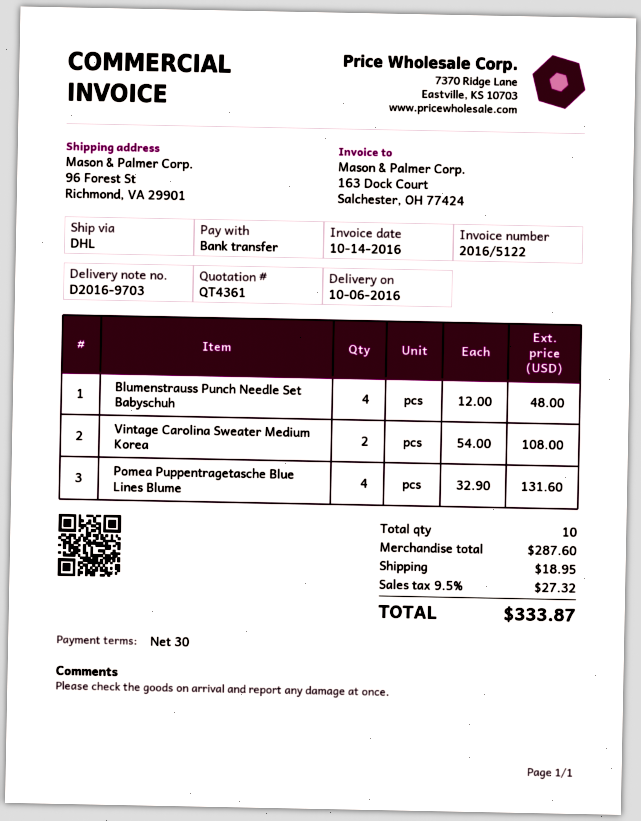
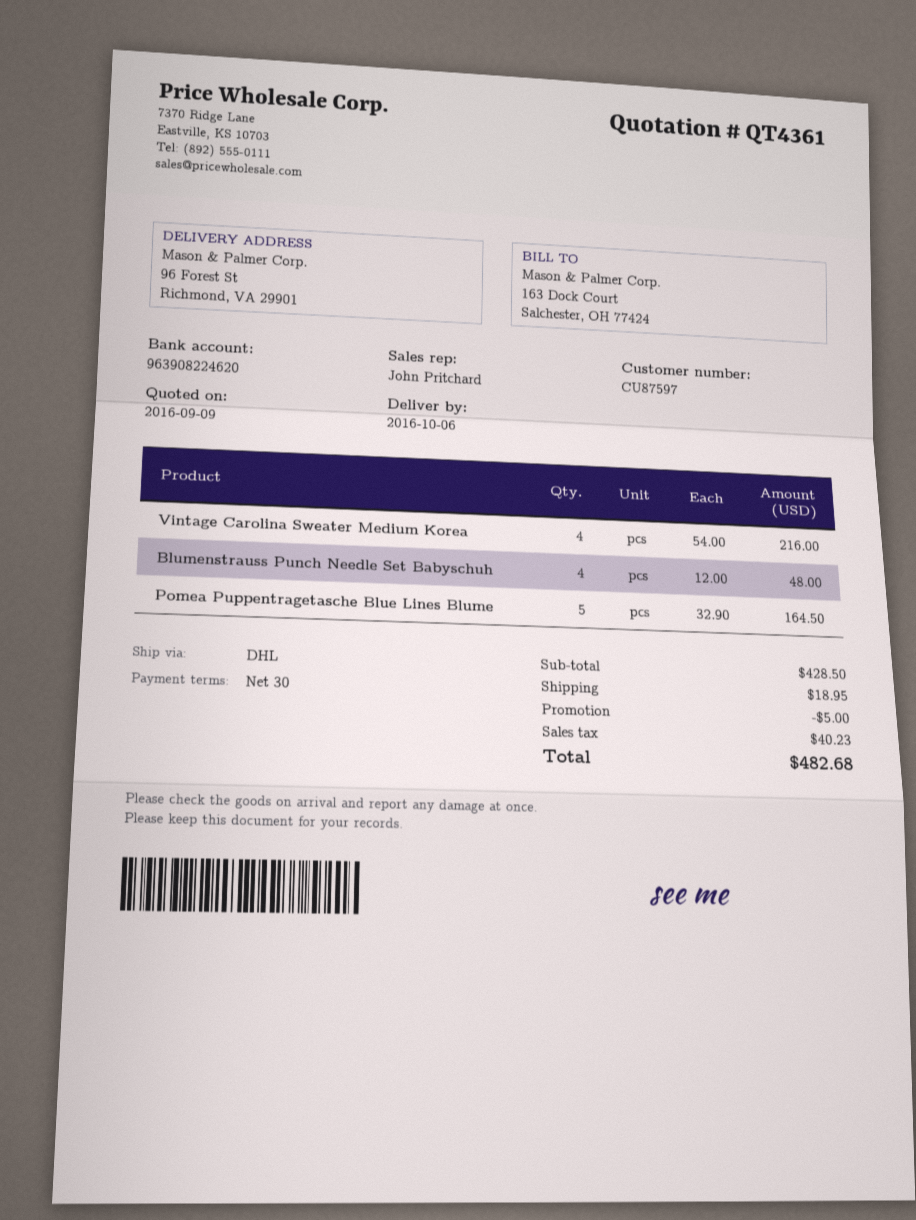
Vintage Carolina Sweater Medium Korea: 2 x 54.00 = 108.00 -> 4 x 54.00 = 216.00
Pomea Puppentragetasche Blue Lines Blume: 4 x 32.90 = 131.60 -> 5 x 32.90 = 164.50
subtotal: 287.60 -> 428.50
discount: none -> 5.00
tax: 27.32 -> 40.23
total: 333.87 -> 482.68

